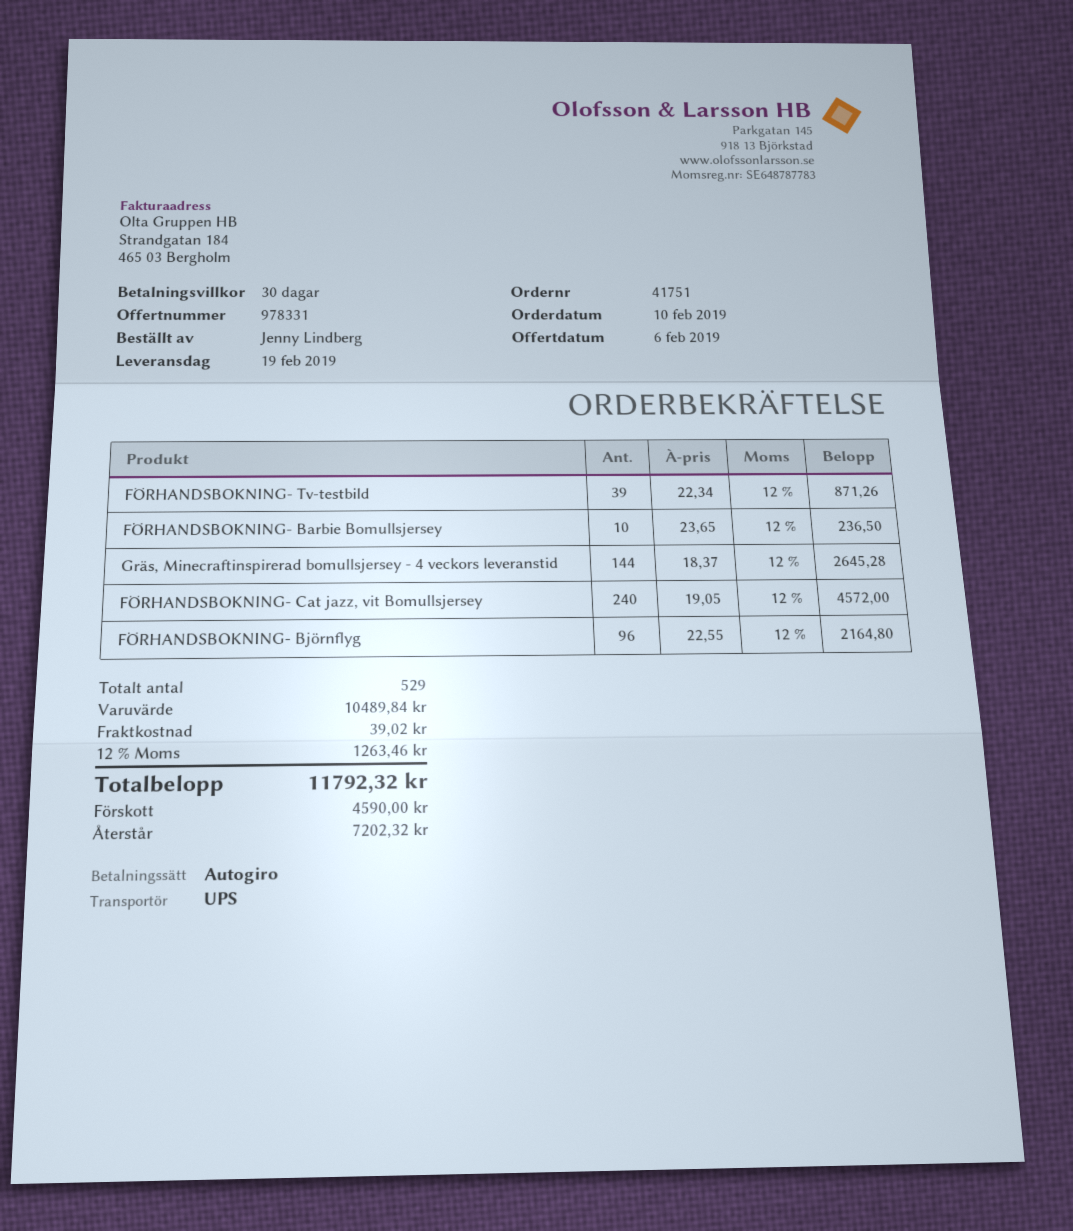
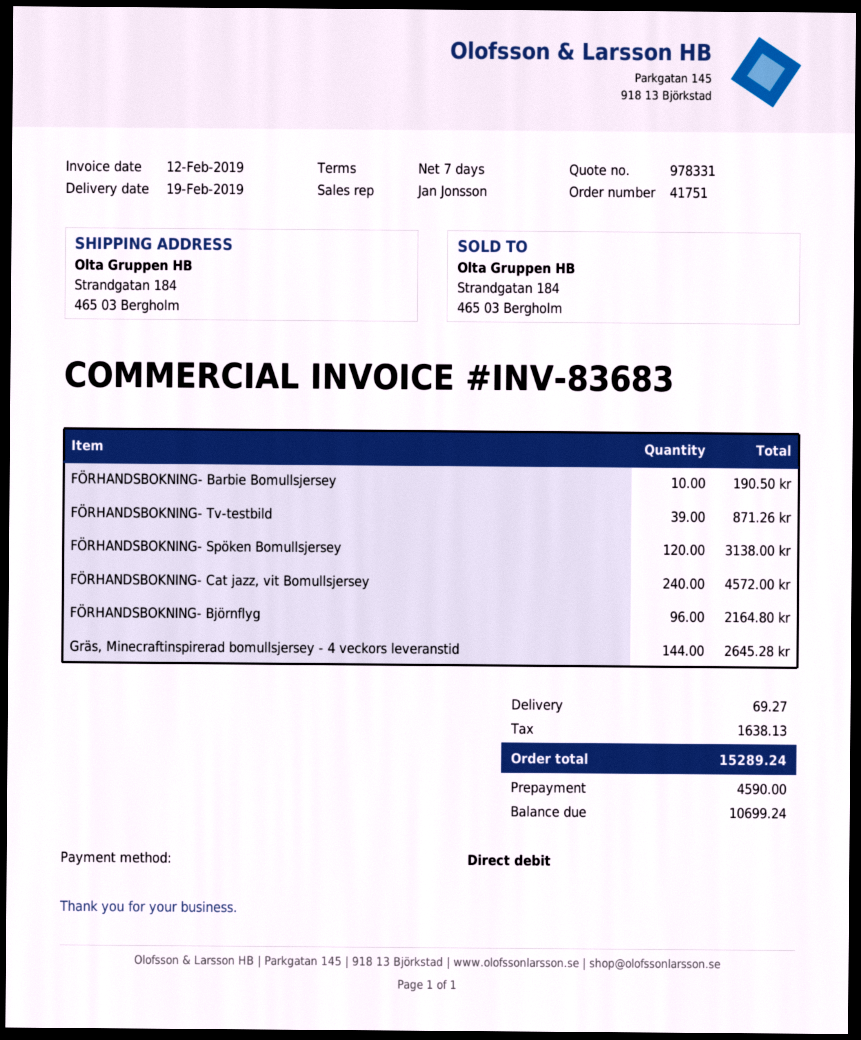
payment terms: 30 days -> 7 days
FÖRHANDSBOKNING- Barbie Bomullsjersey: 10 for 236.50 -> 10 for 190.50
FÖRHANDSBOKNING- Spöken Bomullsjersey: none -> 120 for 3138.00
shipping: 39.02 -> 69.27
tax: 1263.46 -> 1638.13
total: 11792.32 -> 15289.24
balance: 7202.32 -> 10699.24

